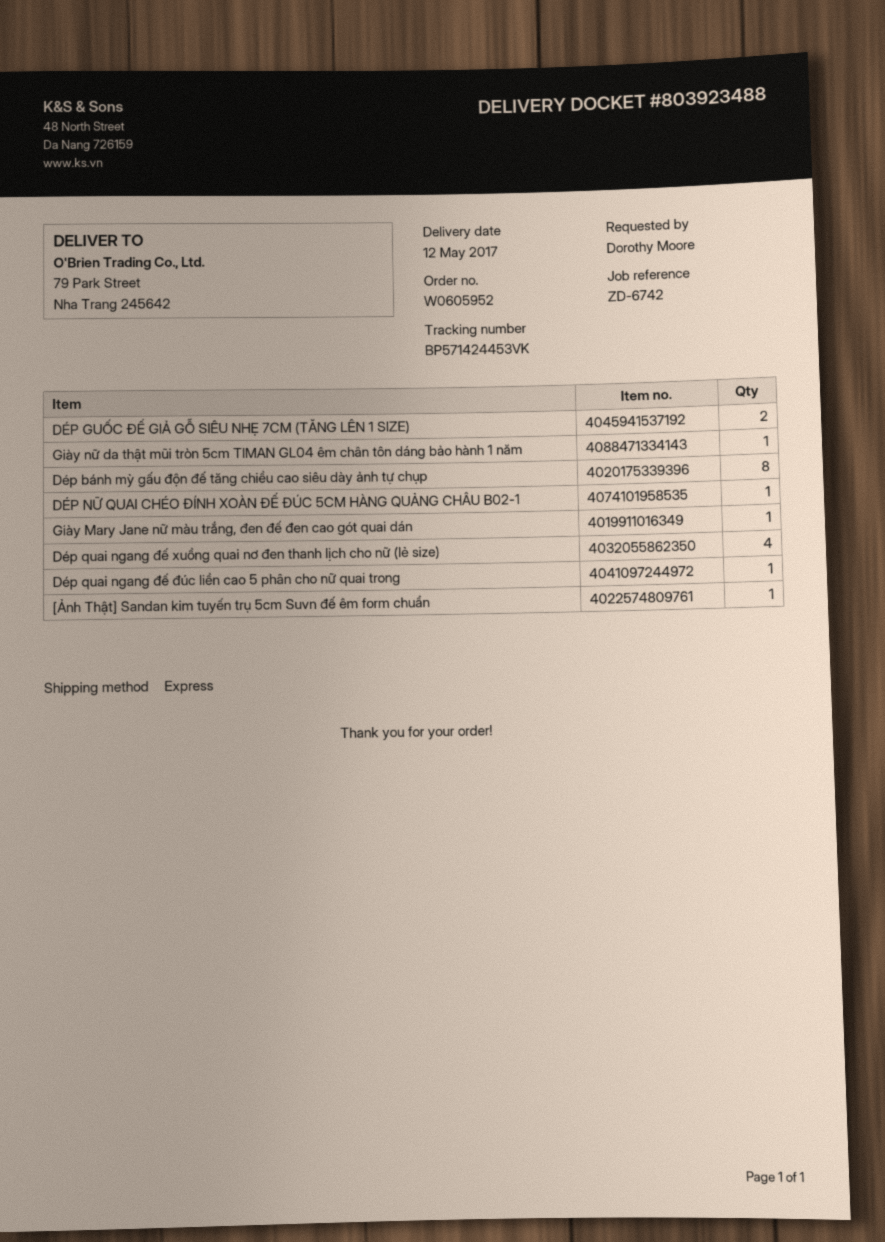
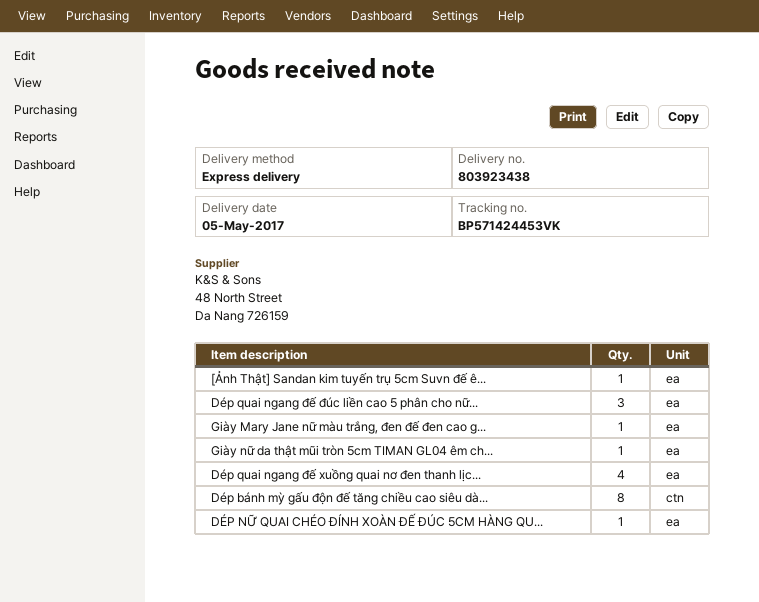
delivery note number: 803923488 -> 803923438
delivery date: 2017-05-12 -> 2017-05-05
DÉP GUỐC ĐẾ GIẢ GỖ SIÊU NHẸ 7CM (TĂNG LÊN 1 SIZE): 2 -> none
Dép quai ngang đế đúc liền cao 5 phân cho nữ quai trong: 1 -> 3

